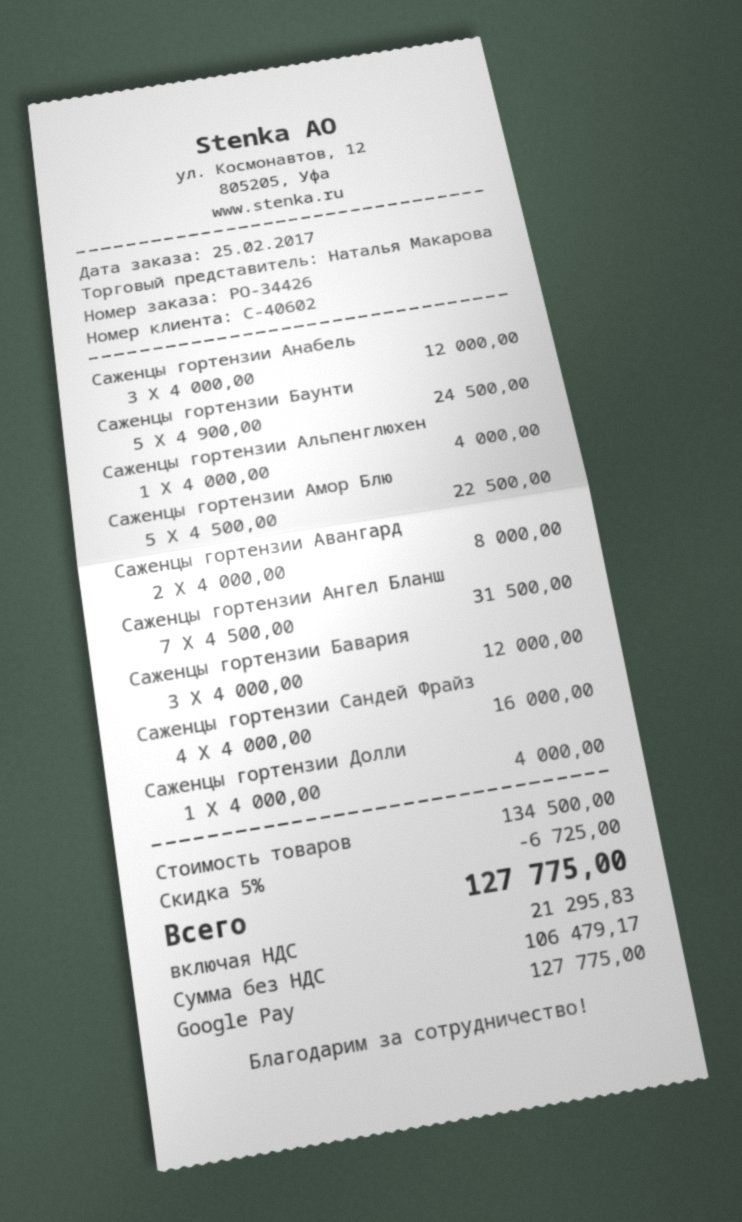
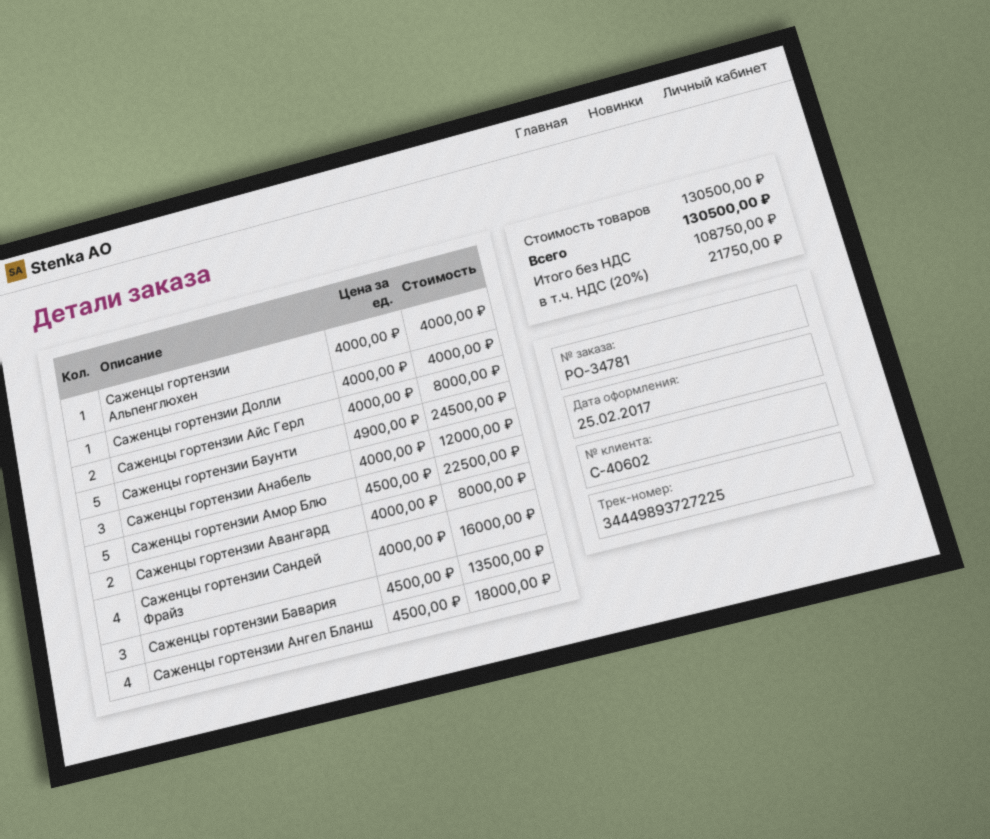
order number: PO-34426 -> PO-34781
Саженцы гортензии Ангел Бланш: 7 x 4500.00 = 31500.00 -> 4 x 4500.00 = 18000.00
Саженцы гортензии Бавария: 3 x 4000.00 = 12000.00 -> 3 x 4500.00 = 13500.00
Саженцы гортензии Айс Герл: none -> 2 x 4000.00 = 8000.00
subtotal: 134500.00 -> 130500.00
discount: 5% = 6725.00 -> none
net: 106479.17 -> 108750.00
tax: 21295.83 -> 21750.00
total: 127775.00 -> 130500.00

